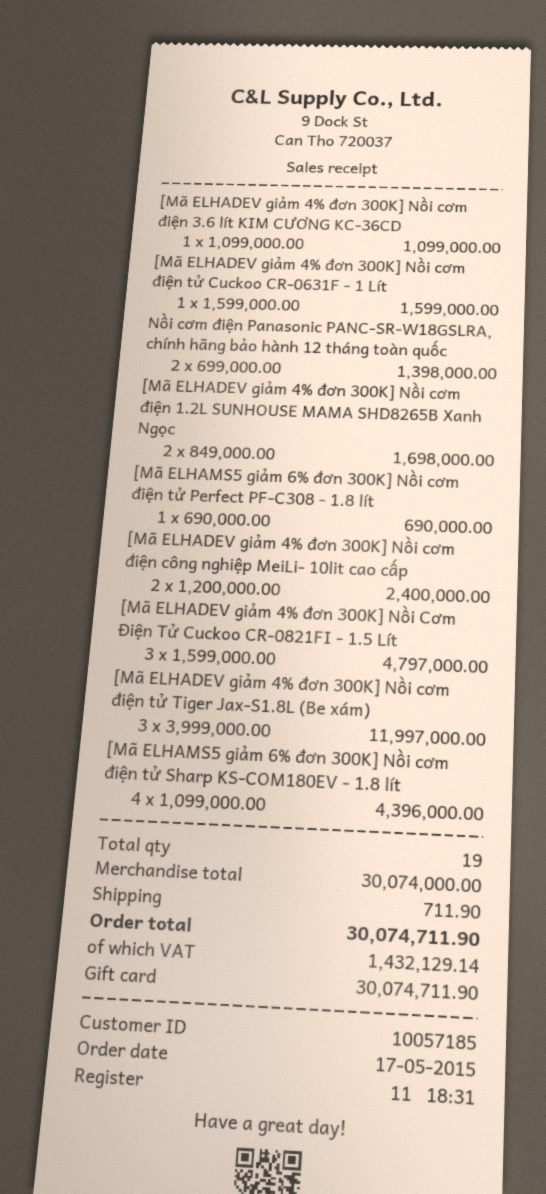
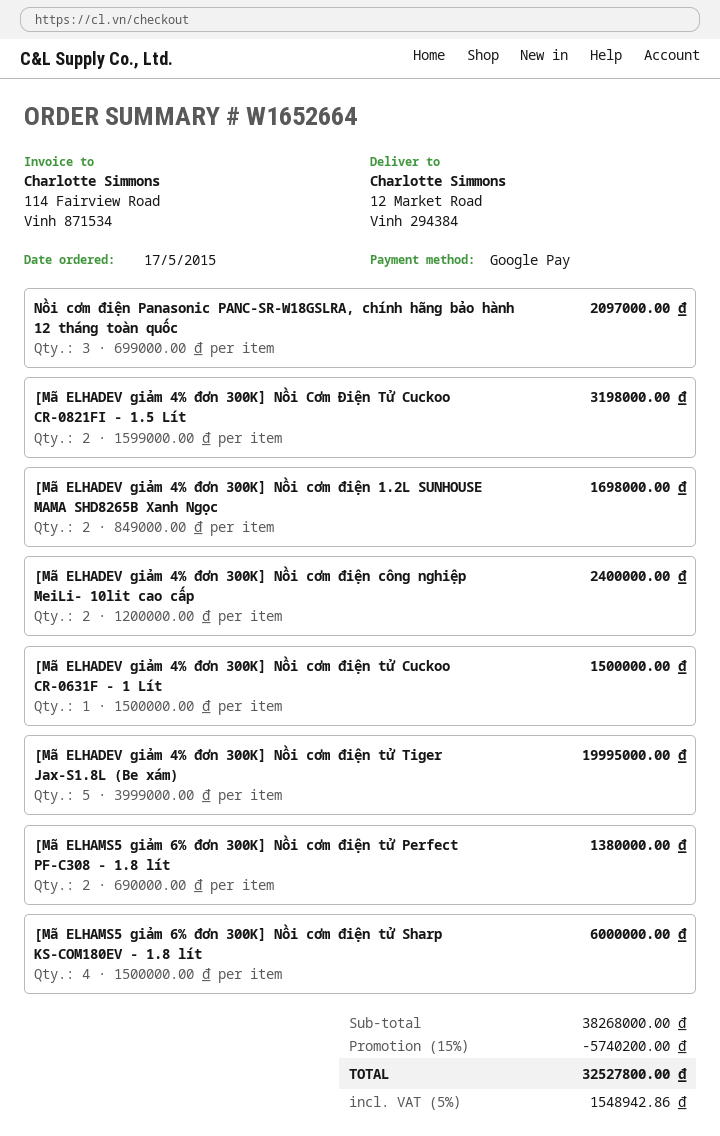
payment method: gift card -> Google Pay
[Mã ELHADEV giảm 4% đơn 300K] Nồi cơm điện 3.6 lít KIM CƯƠNG KC-36CD: 1 x 1099000.00 = 1099000.00 -> none
[Mã ELHADEV giảm 4% đơn 300K] Nồi cơm điện tử Cuckoo CR-0631F - 1 Lít: 1 x 1599000.00 = 1599000.00 -> 1 x 1500000.00 = 1500000.00
Nồi cơm điện Panasonic PANC-SR-W18GSLRA, chính hãng bảo hành 12 tháng toàn quốc: 2 x 699000.00 = 1398000.00 -> 3 x 699000.00 = 2097000.00
[Mã ELHAMS5 giảm 6% đơn 300K] Nồi cơm điện tử Perfect PF-C308 - 1.8 lít: 1 x 690000.00 = 690000.00 -> 2 x 690000.00 = 1380000.00
[Mã ELHADEV giảm 4% đơn 300K] Nồi Cơm Điện Tử Cuckoo CR-0821FI - 1.5 Lít: 3 x 1599000.00 = 4797000.00 -> 2 x 1599000.00 = 3198000.00
[Mã ELHADEV giảm 4% đơn 300K] Nồi cơm điện tử Tiger Jax-S1.8L (Be xám): 3 x 3999000.00 = 11997000.00 -> 5 x 3999000.00 = 19995000.00
[Mã ELHAMS5 giảm 6% đơn 300K] Nồi cơm điện tử Sharp KS-COM180EV - 1.8 lít: 4 x 1099000.00 = 4396000.00 -> 4 x 1500000.00 = 6000000.00
subtotal: 30074000.00 -> 38268000.00
discount: none -> 15% = 5740200.00
shipping: 711.90 -> none
tax: 1432129.14 -> 1548942.86
total: 30074711.90 -> 32527800.00

